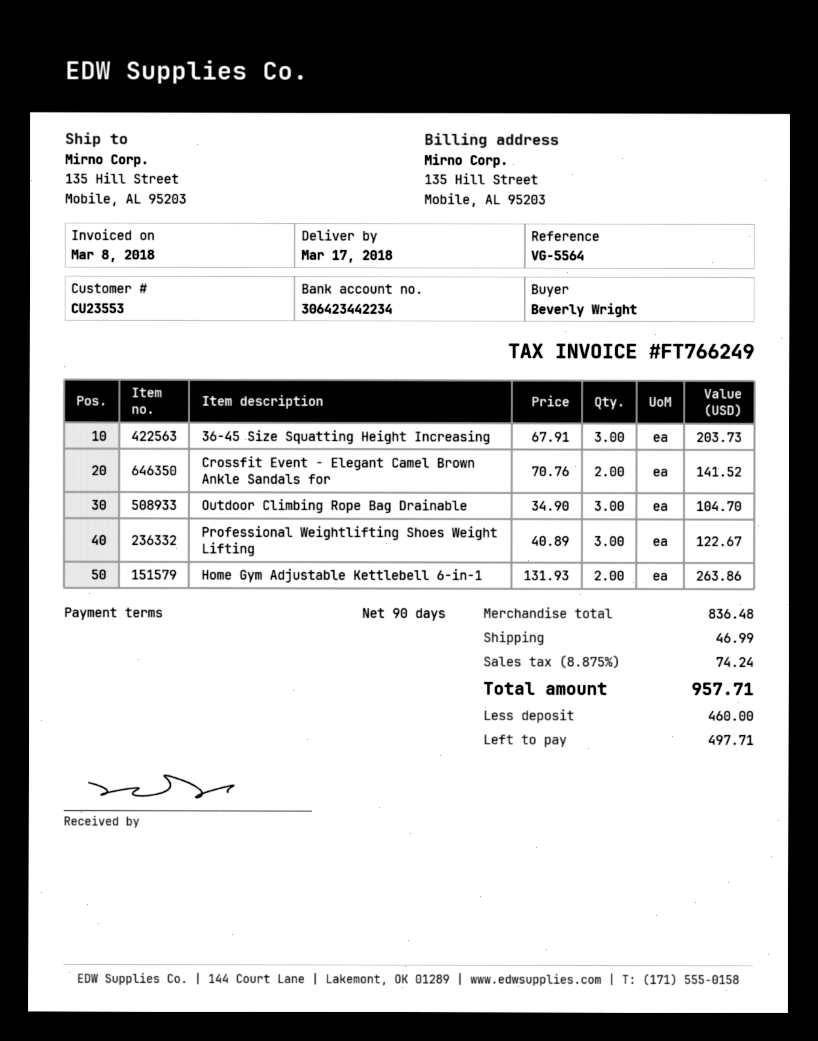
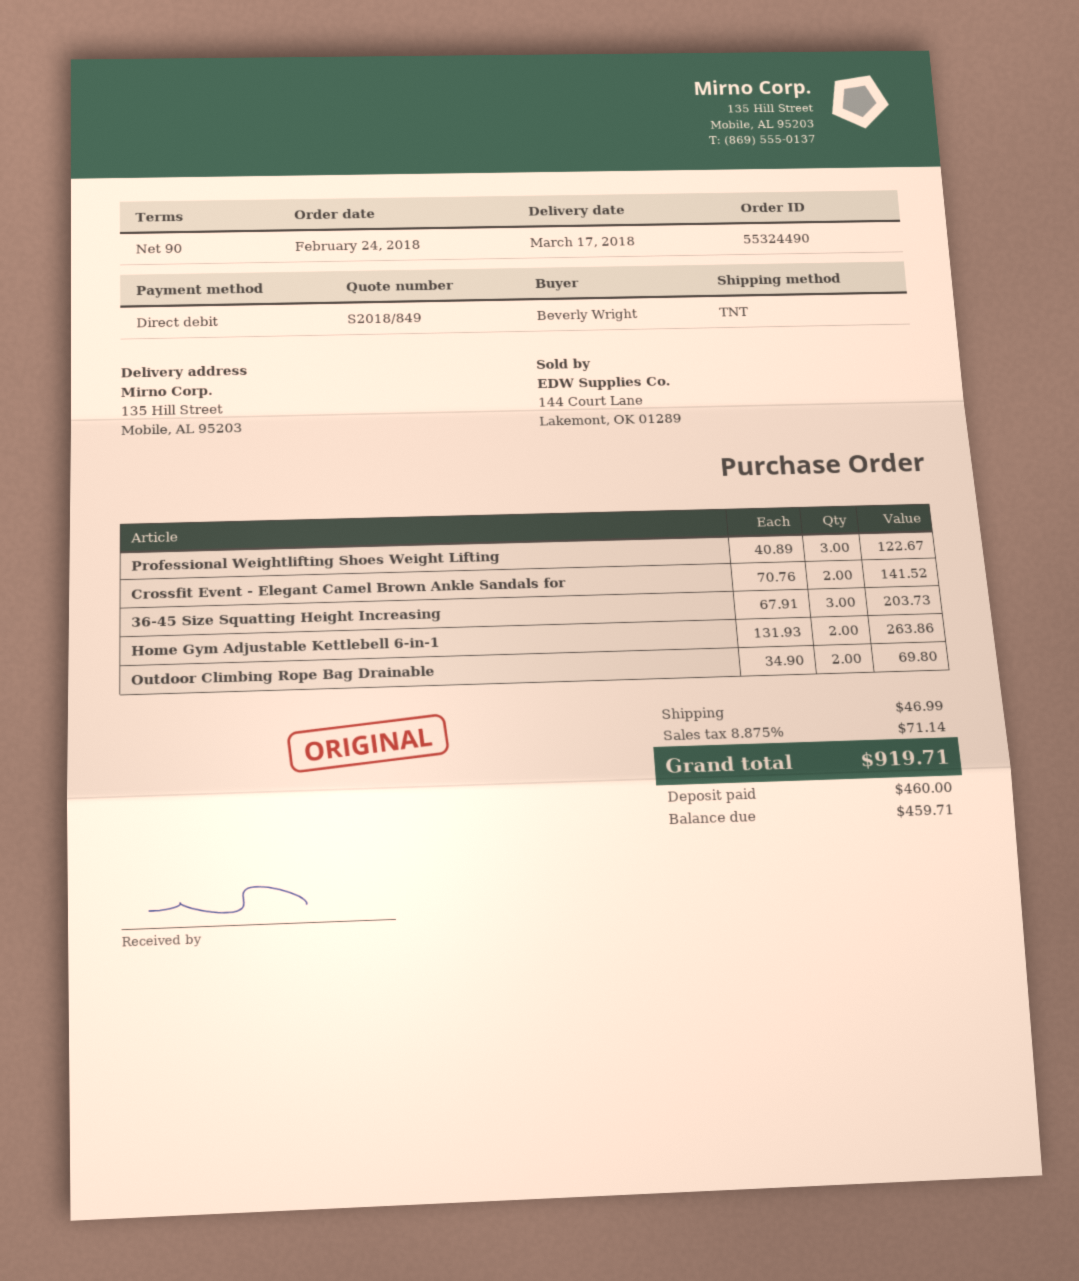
Outdoor Climbing Rope Bag Drainable: 3 x 34.90 = 104.70 -> 2 x 34.90 = 69.80
tax: 8.875% = 74.24 -> 8.875% = 71.14
total: 957.71 -> 919.71
balance: 497.71 -> 459.71

